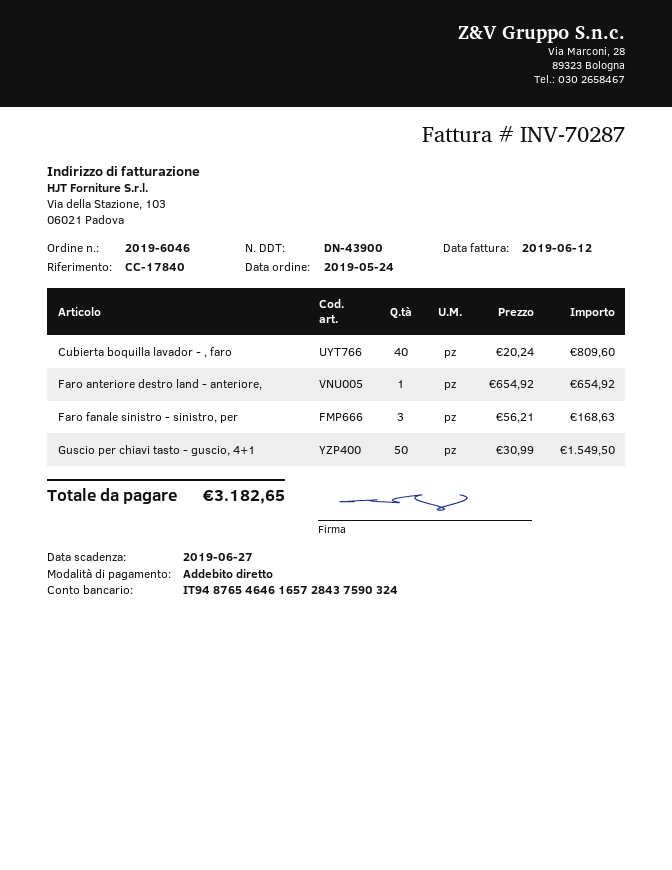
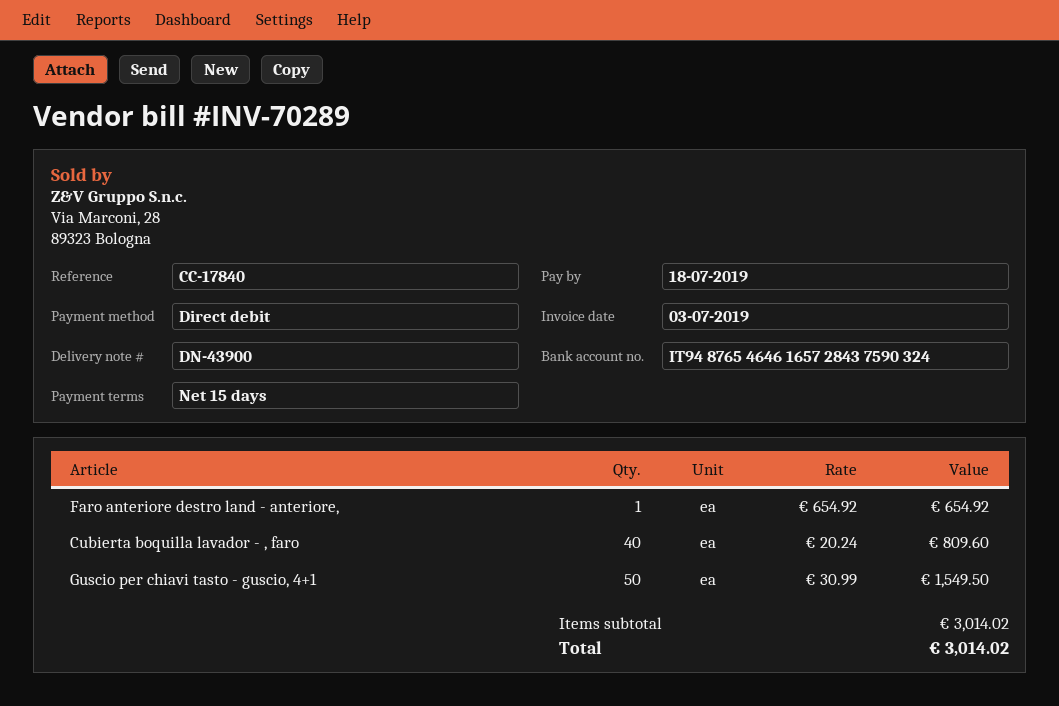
invoice number: INV-70287 -> INV-70289
invoice date: 2019-06-12 -> 2019-07-03
due date: 2019-06-27 -> 2019-07-18
Faro fanale sinistro - sinistro, per: 3 x 56.21 = 168.63 -> none
total: 3182.65 -> 3014.02

